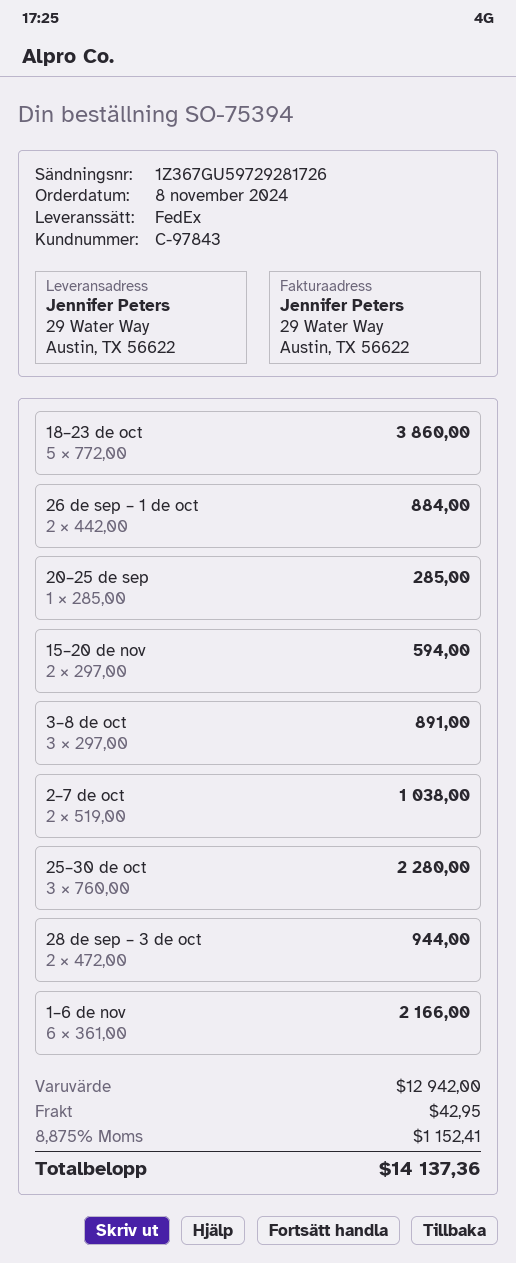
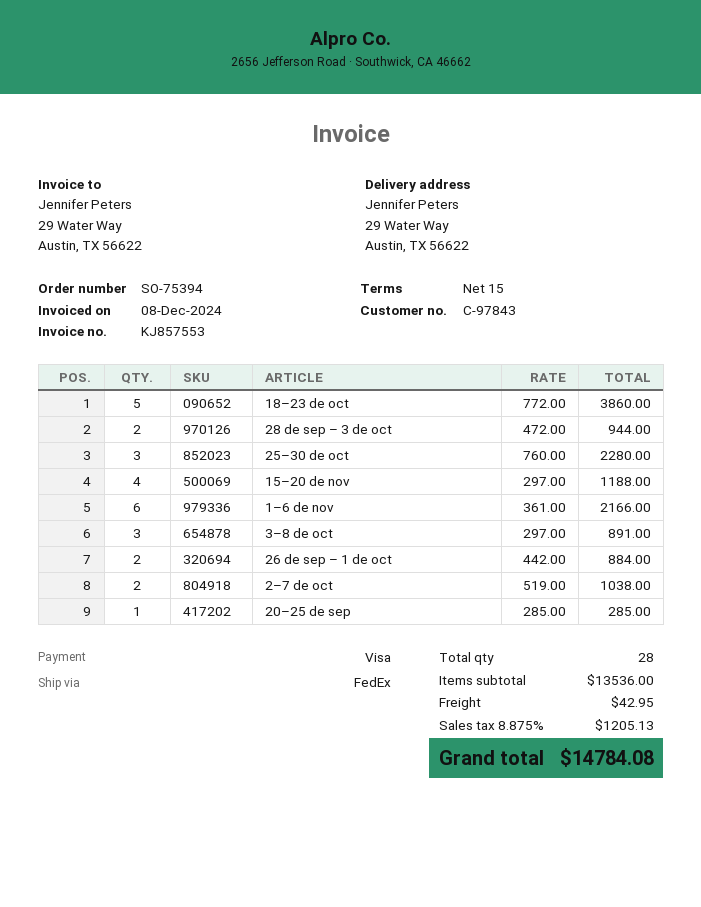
15–20 de nov: 2 x 297.00 = 594.00 -> 4 x 297.00 = 1188.00
subtotal: 12942.00 -> 13536.00
tax: 8.875% = 1152.41 -> 8.875% = 1205.13
total: 14137.36 -> 14784.08

